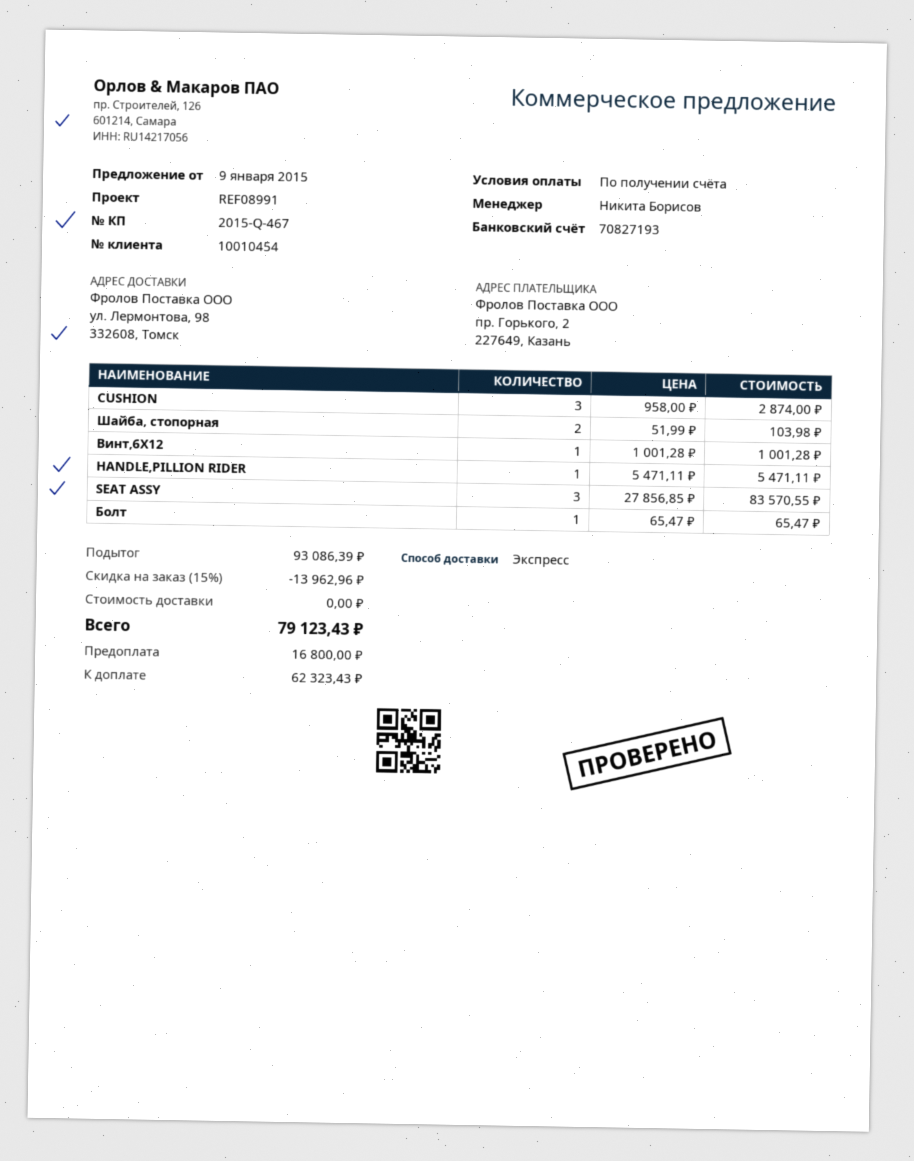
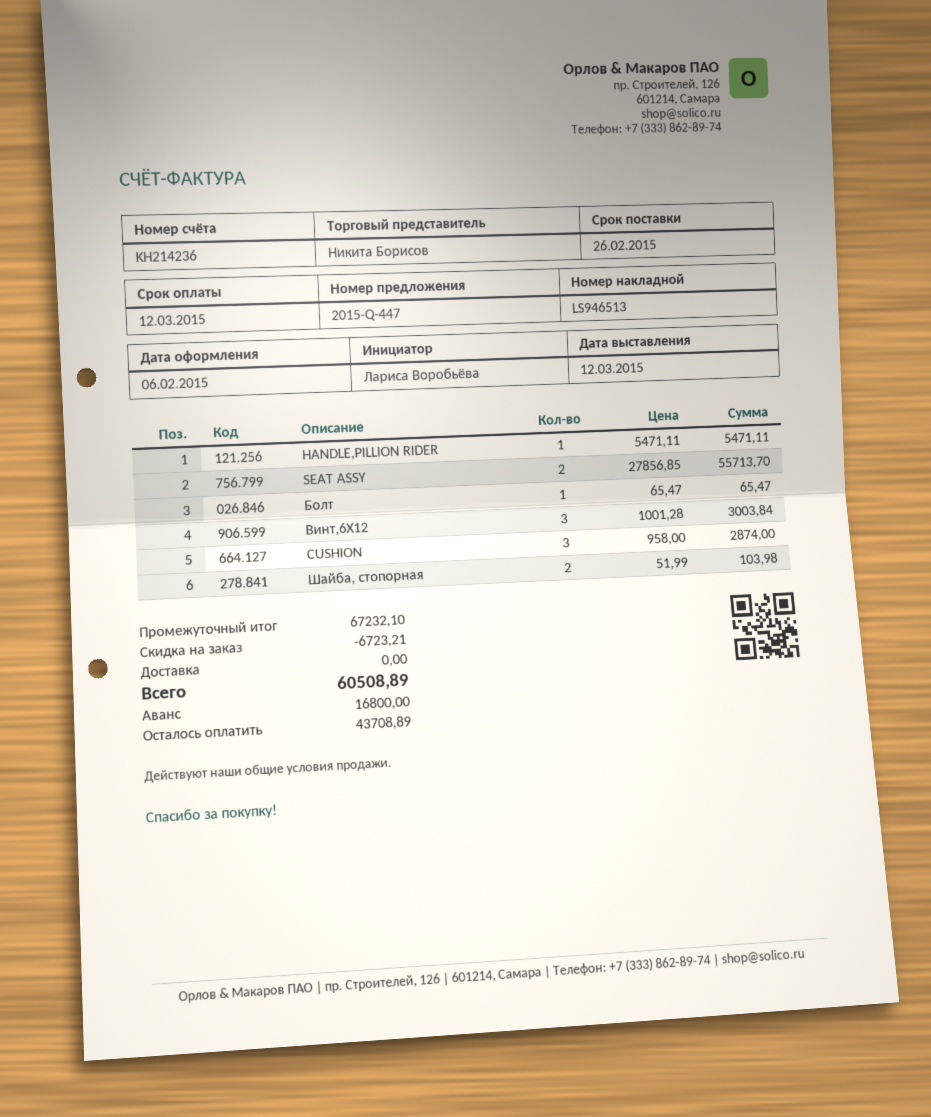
quote number: 2015-Q-467 -> 2015-Q-447
Винт,6X12: 1 x 1001.28 = 1001.28 -> 3 x 1001.28 = 3003.84
SEAT ASSY: 3 x 27856.85 = 83570.55 -> 2 x 27856.85 = 55713.70
subtotal: 93086.39 -> 67232.10
discount: 13962.96 -> 6723.21
total: 79123.43 -> 60508.89
balance: 62323.43 -> 43708.89

